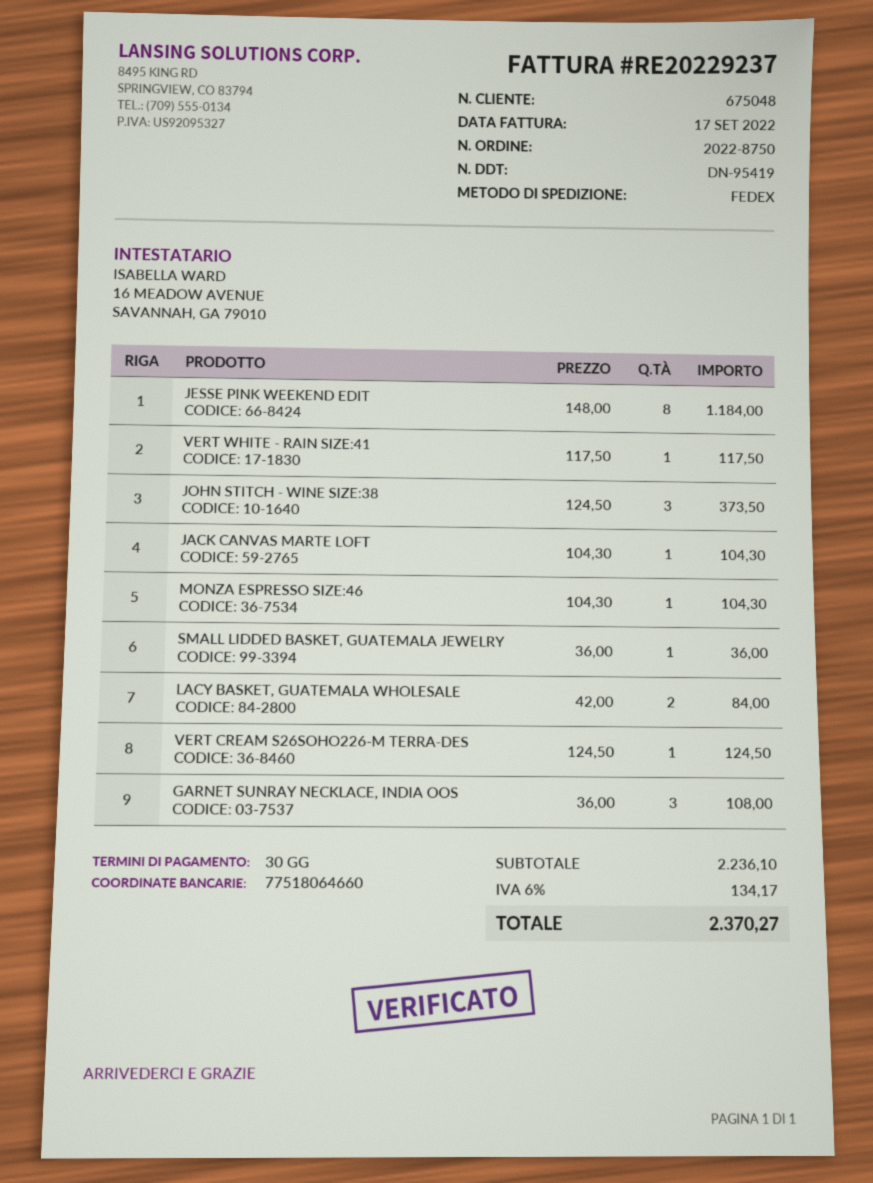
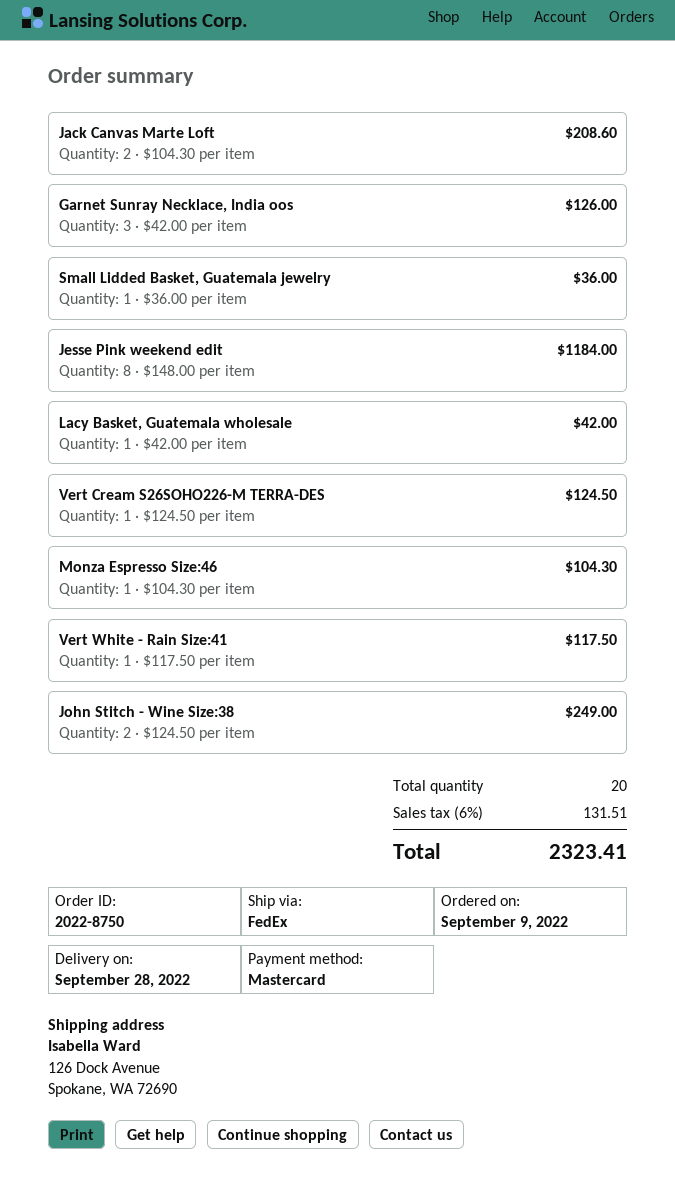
JOHN STITCH - WINE SIZE:38: 3 x 124.50 = 373.50 -> 2 x 124.50 = 249.00
JACK CANVAS MARTE LOFT: 1 x 104.30 = 104.30 -> 2 x 104.30 = 208.60
LACY BASKET, GUATEMALA WHOLESALE: 2 x 42.00 = 84.00 -> 1 x 42.00 = 42.00
GARNET SUNRAY NECKLACE, INDIA OOS: 3 x 36.00 = 108.00 -> 3 x 42.00 = 126.00
tax: 6% = 134.17 -> 6% = 131.51
total: 2370.27 -> 2323.41

